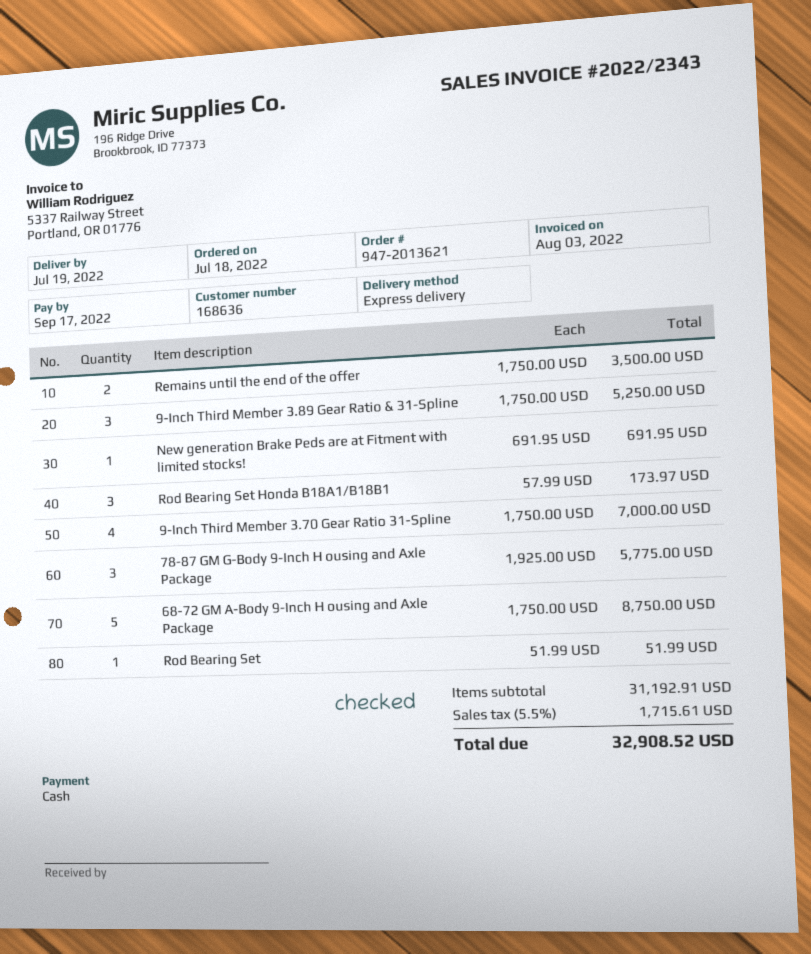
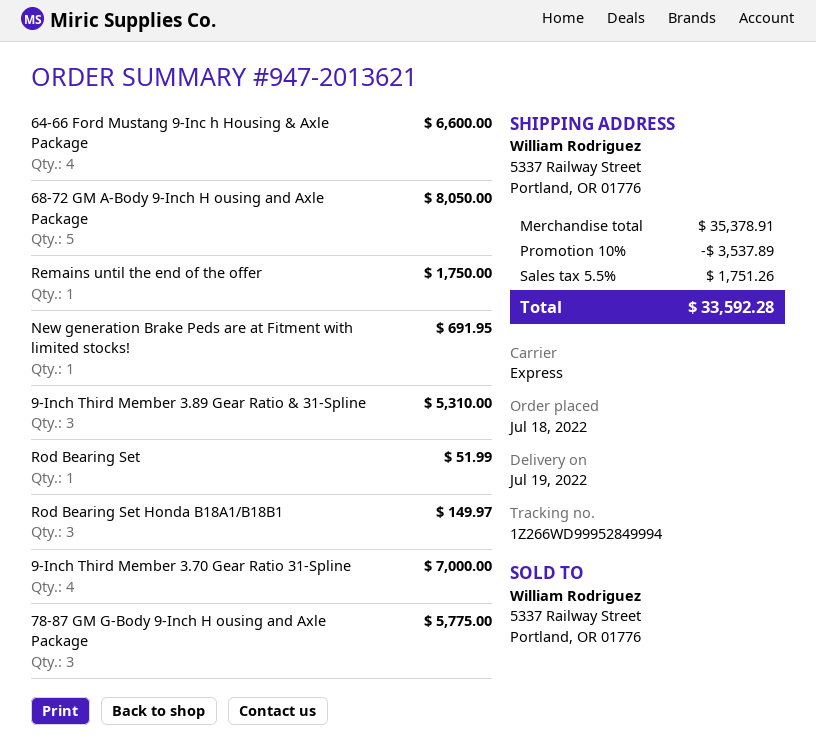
Remains until the end of the offer: 2 for 3500.00 -> 1 for 1750.00
9-Inch Third Member 3.89 Gear Ratio & 31-Spline: 3 for 5250.00 -> 3 for 5310.00
Rod Bearing Set Honda B18A1/B18B1: 3 for 173.97 -> 3 for 149.97
68-72 GM A-Body 9-Inch H ousing and Axle Package: 5 for 8750.00 -> 5 for 8050.00
64-66 Ford Mustang 9-Inc h Housing & Axle Package: none -> 4 for 6600.00
subtotal: 31192.91 -> 35378.91
discount: none -> 10% = 3537.89
tax: 5.5% = 1715.61 -> 5.5% = 1751.26
total: 32908.52 -> 33592.28

